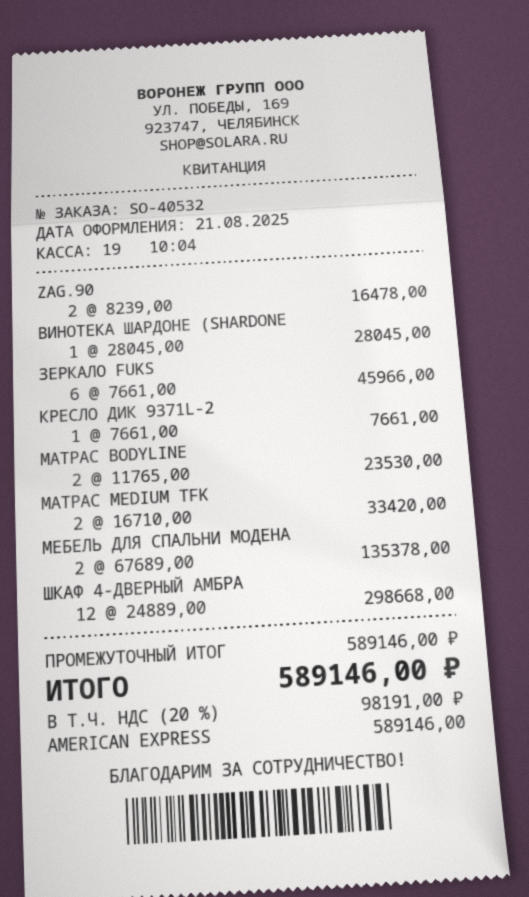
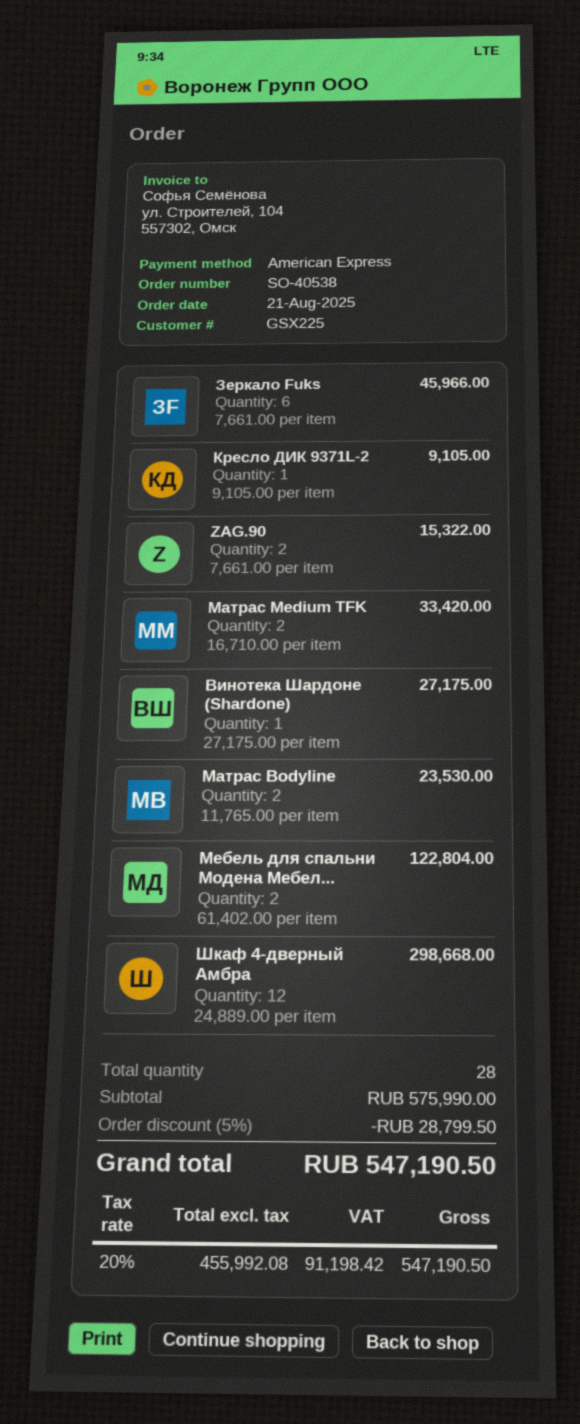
order number: SO-40532 -> SO-40538
ZAG.90: 2 x 8239.00 = 16478.00 -> 2 x 7661.00 = 15322.00
ВИНОТЕКА ШАРДОНЕ (SHARDONE: 1 x 28045.00 = 28045.00 -> 1 x 27175.00 = 27175.00
КРЕСЛО ДИК 9371L-2: 1 x 7661.00 = 7661.00 -> 1 x 9105.00 = 9105.00
МЕБЕЛЬ ДЛЯ СПАЛЬНИ МОДЕНА: 2 x 67689.00 = 135378.00 -> 2 x 61402.00 = 122804.00
subtotal: 589146.00 -> 575990.00
discount: none -> 5% = 28799.50
tax: 20% = 98191.00 -> 20% = 91198.42
total: 589146.00 -> 547190.50

